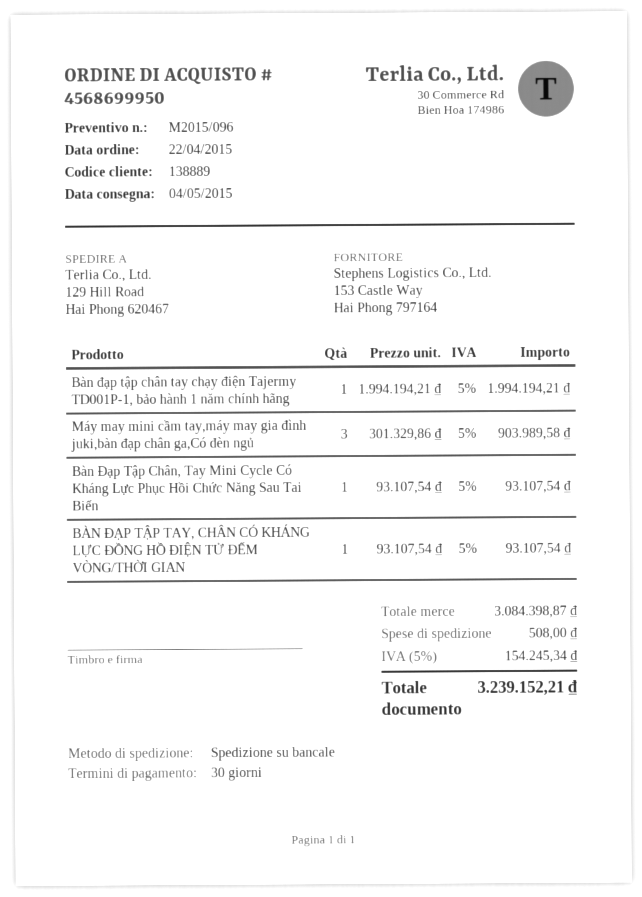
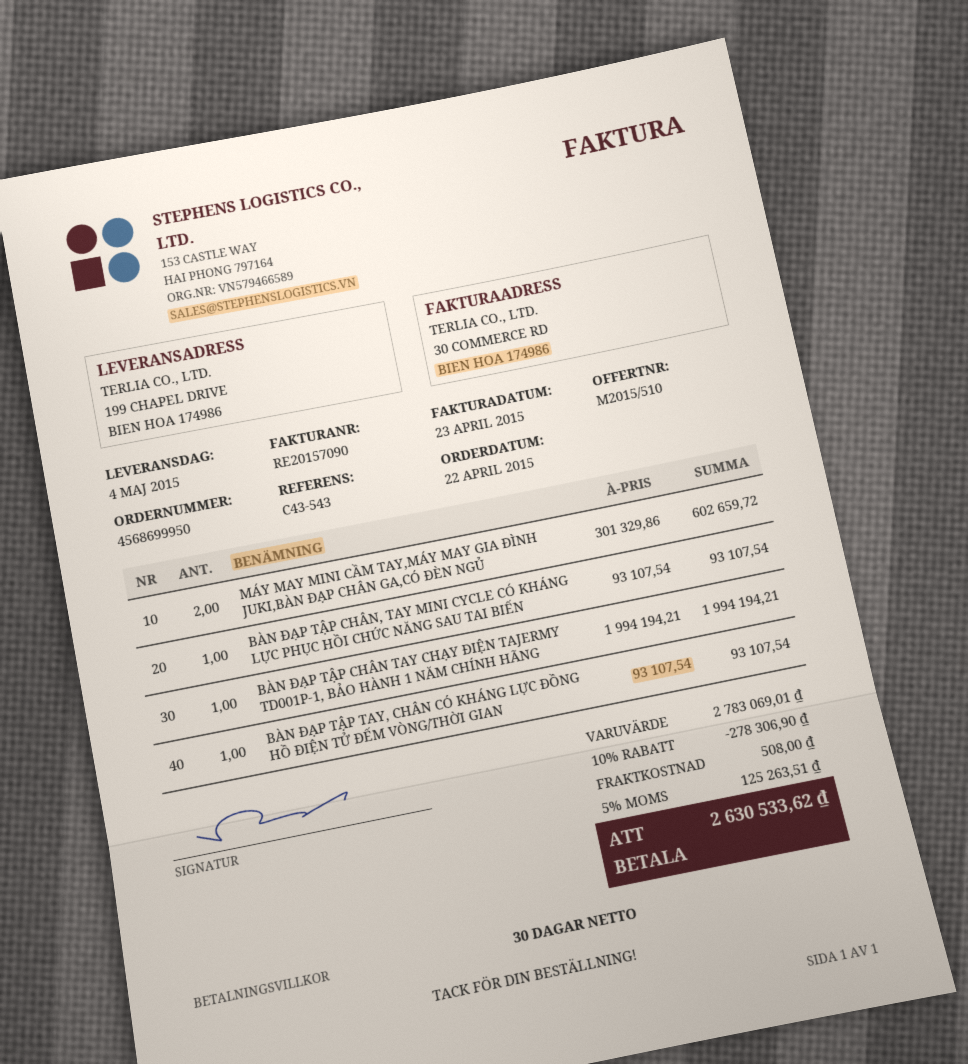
quote number: M2015/096 -> M2015/510
ship to: 129 Hill Road, Hai Phong 620467 -> 199 CHAPEL DRIVE, BIEN HOA 174986
Máy may mini cầm tay,máy may gia đình juki,bàn đạp chân ga,Có đèn ngủ: 3 x 301329.86 = 903989.58 -> 2 x 301329.86 = 602659.72
subtotal: 3084398.87 -> 2783069.01
discount: none -> 10% = 278306.90
tax: 5% = 154245.34 -> 5% = 125263.51
total: 3239152.21 -> 2630533.62

